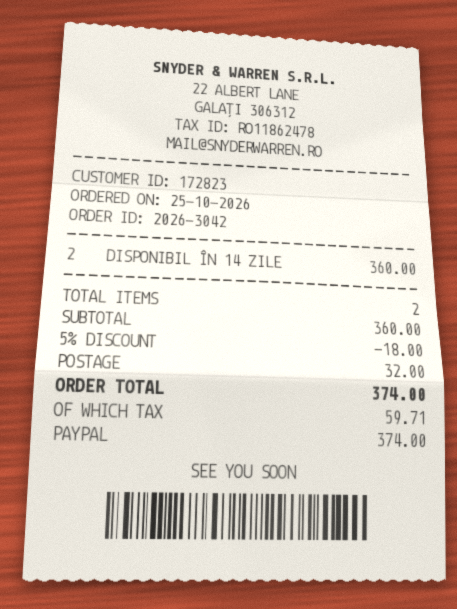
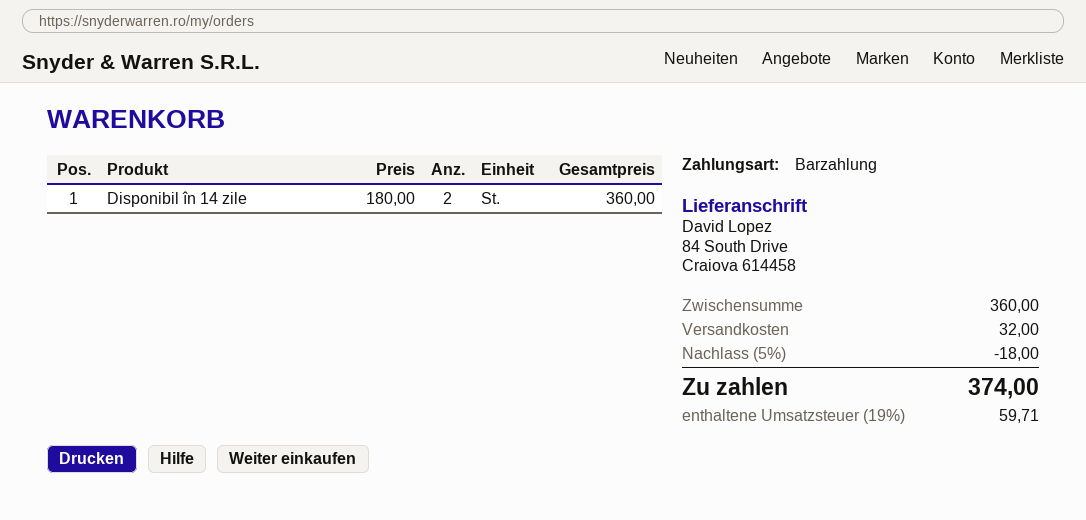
payment method: PayPal -> cash

